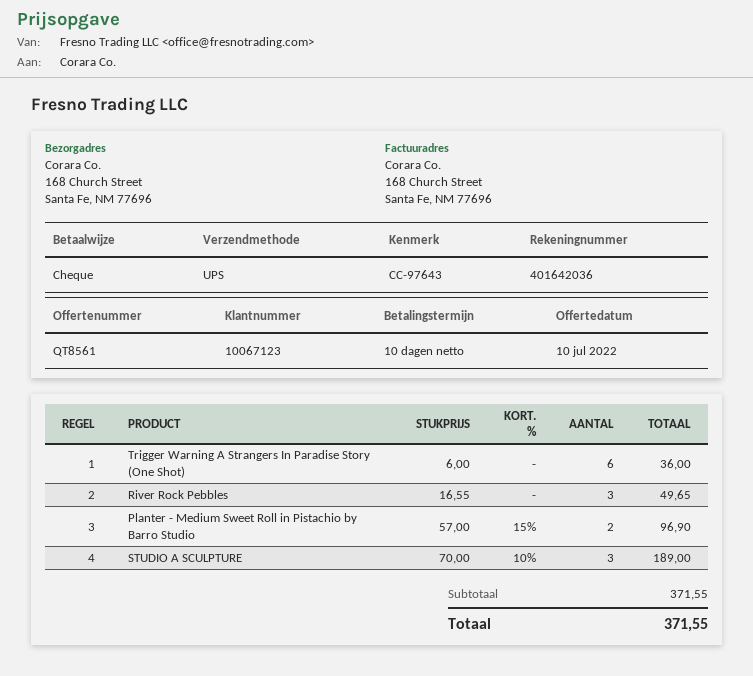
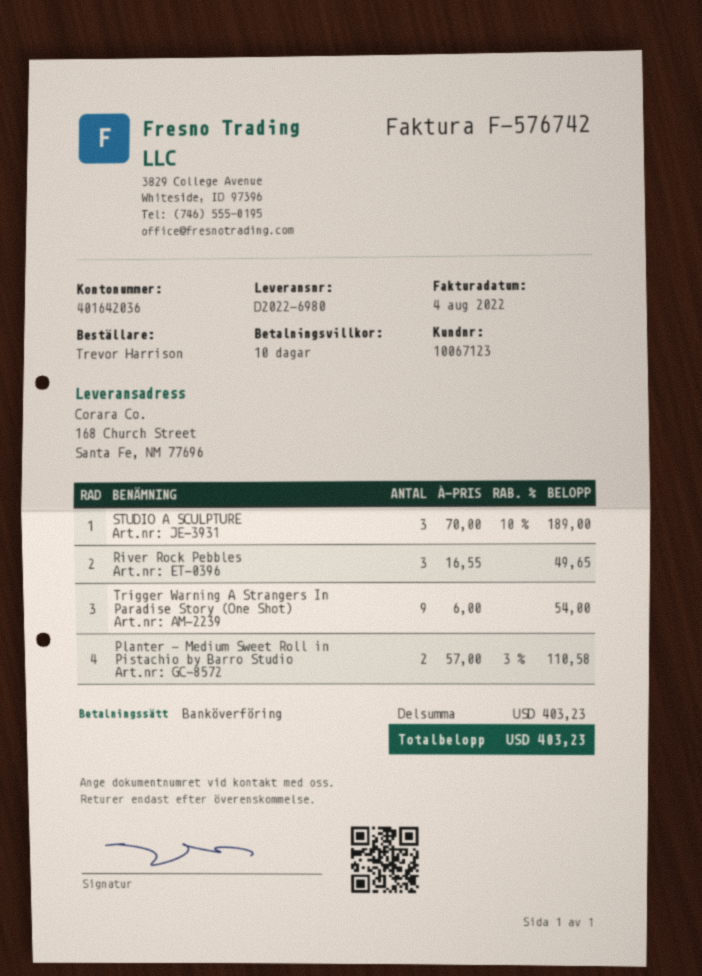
payment method: cheque -> bank transfer
Trigger Warning A Strangers In Paradise Story (One Shot): 6 x 6.00 = 36.00 -> 9 x 6.00 = 54.00
Planter - Medium Sweet Roll in Pistachio by Barro Studio: 2 x 57.00 - 15% = 96.90 -> 2 x 57.00 - 3% = 110.58
subtotal: 371.55 -> 403.23
total: 371.55 -> 403.23

